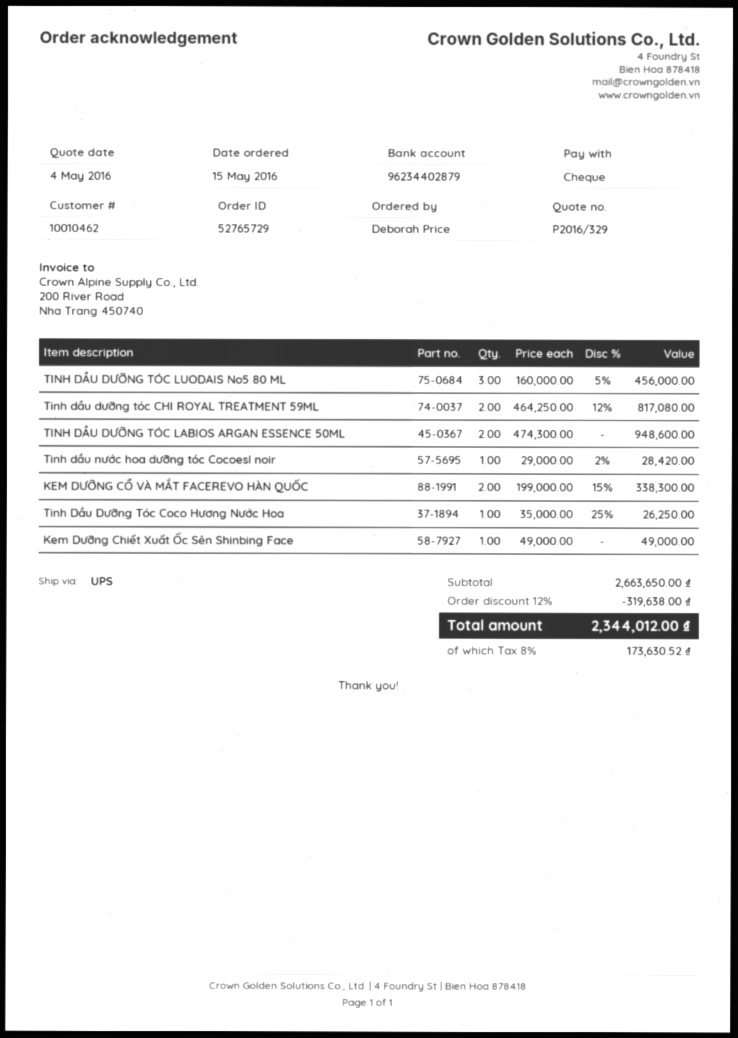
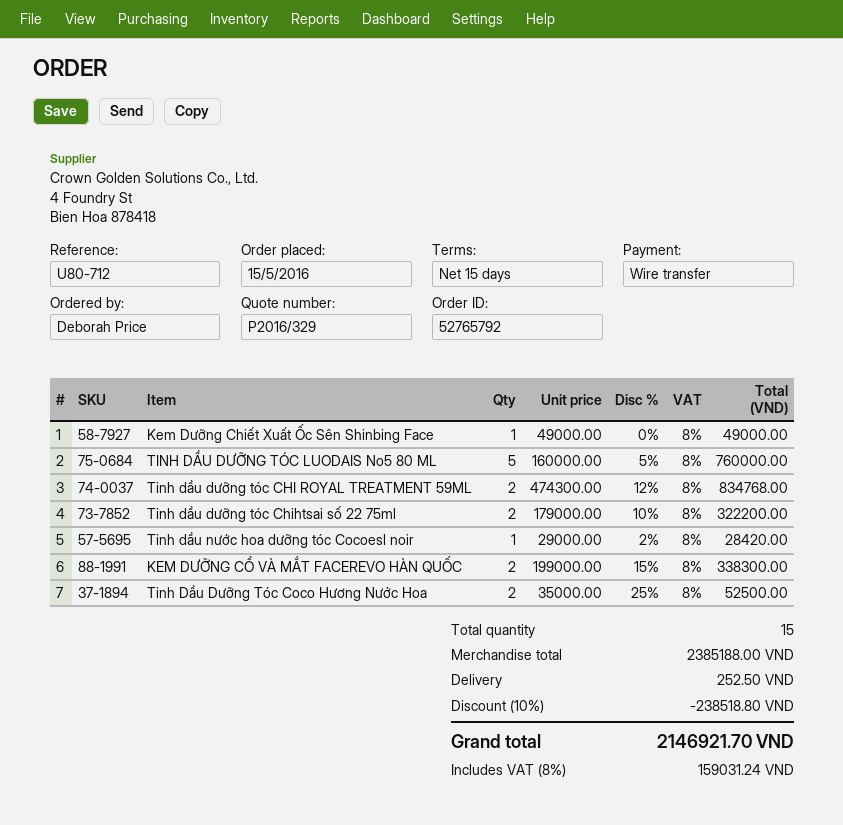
order number: 52765729 -> 52765792
payment method: cheque -> bank transfer
TINH DẦU DƯỠNG TÓC LUODAIS No5 80 ML: 3 x 160000.00 - 5% = 456000.00 -> 5 x 160000.00 - 5% = 760000.00
Tinh dầu dưỡng tóc CHI ROYAL TREATMENT 59ML: 2 x 464250.00 - 12% = 817080.00 -> 2 x 474300.00 - 12% = 834768.00
TINH DẦU DƯỠNG TÓC LABIOS ARGAN ESSENCE 50ML: 2 x 474300.00 = 948600.00 -> none
Tinh Dầu Dưỡng Tóc Coco Hương Nước Hoa: 1 x 35000.00 - 25% = 26250.00 -> 2 x 35000.00 - 25% = 52500.00
Tinh dầu dưỡng tóc Chihtsai số 22 75ml: none -> 2 x 179000.00 - 10% = 322200.00
subtotal: 2663650.00 -> 2385188.00
discount: 12% = 319638.00 -> 10% = 238518.80
shipping: none -> 252.50
tax: 8% = 173630.52 -> 8% = 159031.24
total: 2344012.00 -> 2146921.70

